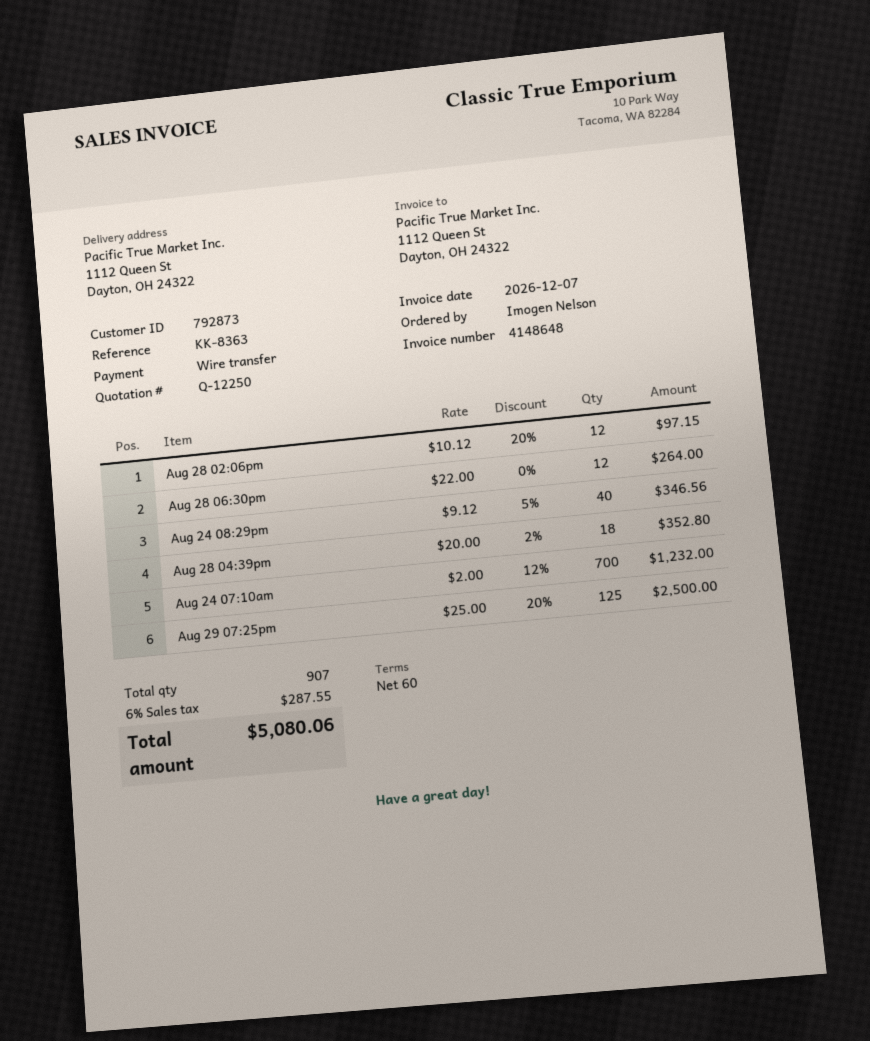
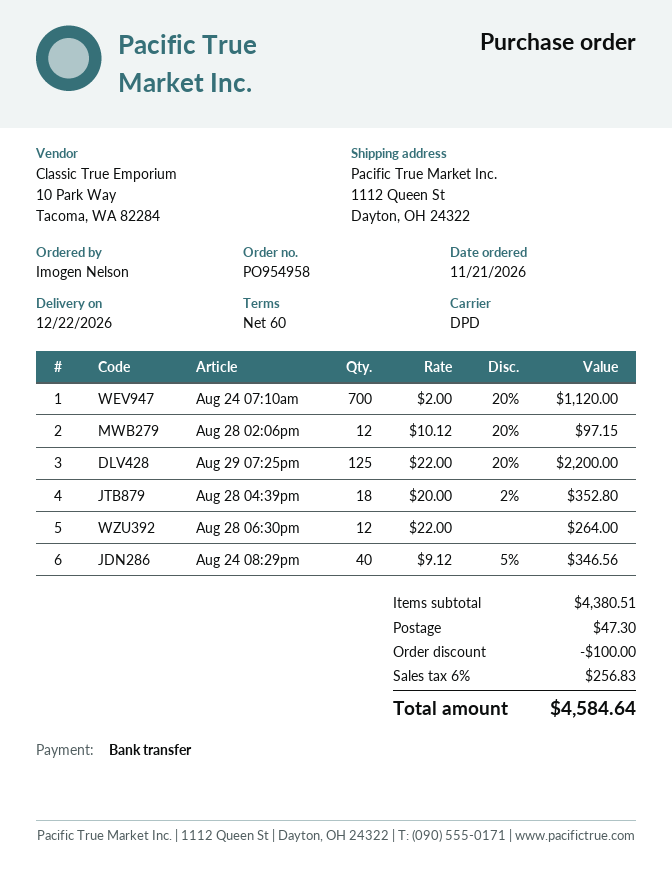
Aug 24 07:10am: 700 x 2.00 - 12% = 1232.00 -> 700 x 2.00 - 20% = 1120.00
Aug 29 07:25pm: 125 x 25.00 - 20% = 2500.00 -> 125 x 22.00 - 20% = 2200.00
discount: none -> 100.00
shipping: none -> 47.30
tax: 6% = 287.55 -> 6% = 256.83
total: 5080.06 -> 4584.64

